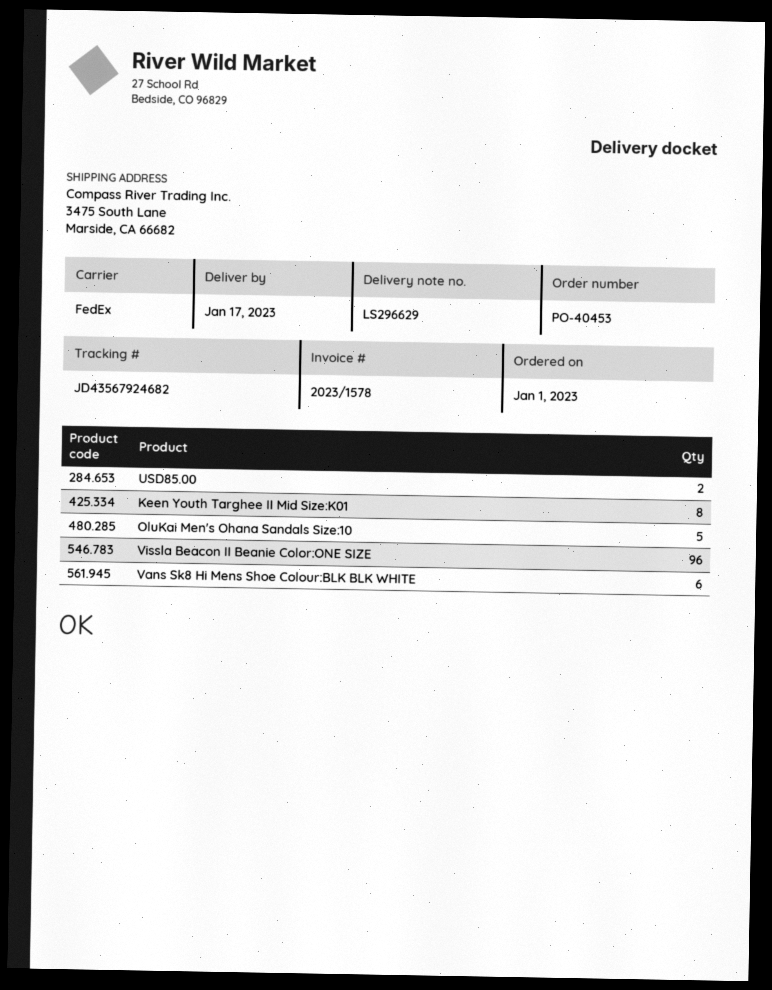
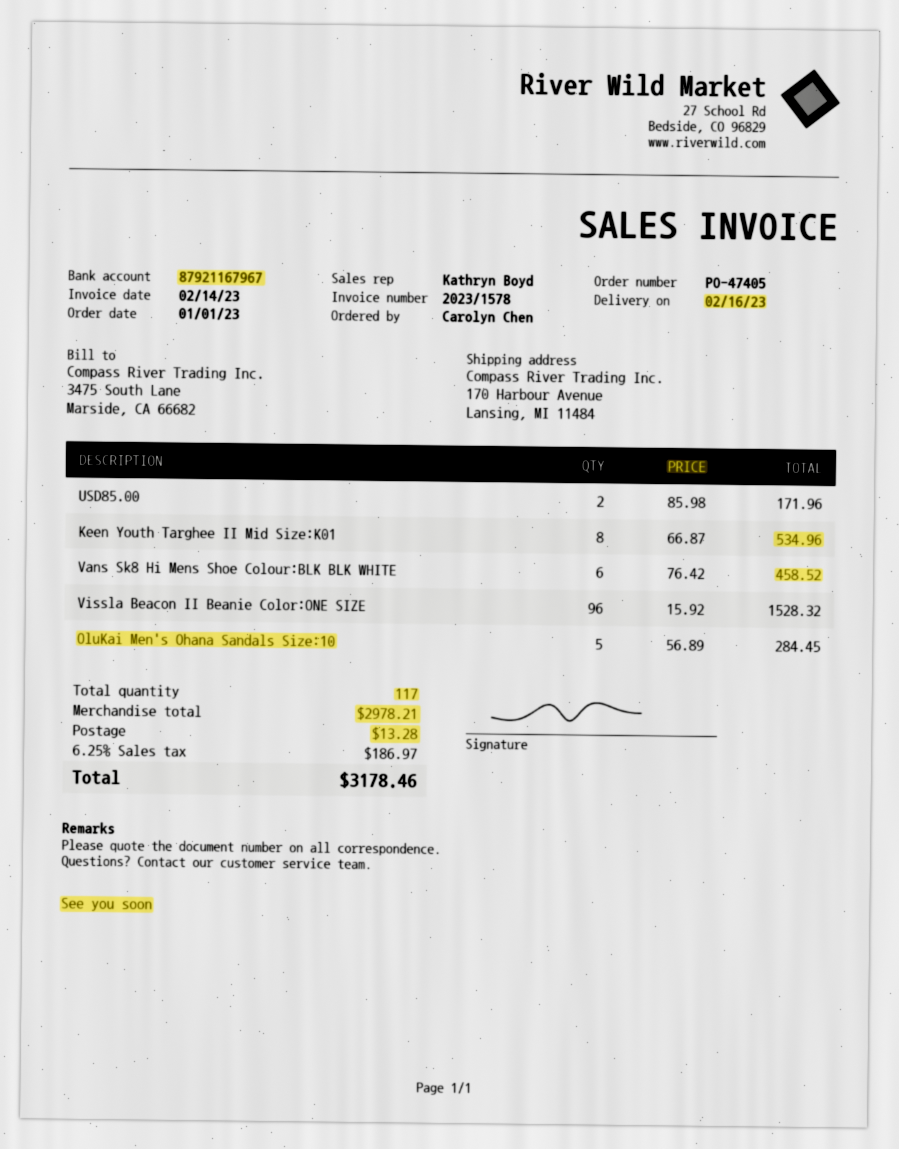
order number: PO-40453 -> PO-47405
delivery date: 2023-01-17 -> 2023-02-16
ship to: 3475 South Lane, Marside, CA 66682 -> 170 Harbour Avenue, Lansing, MI 11484

